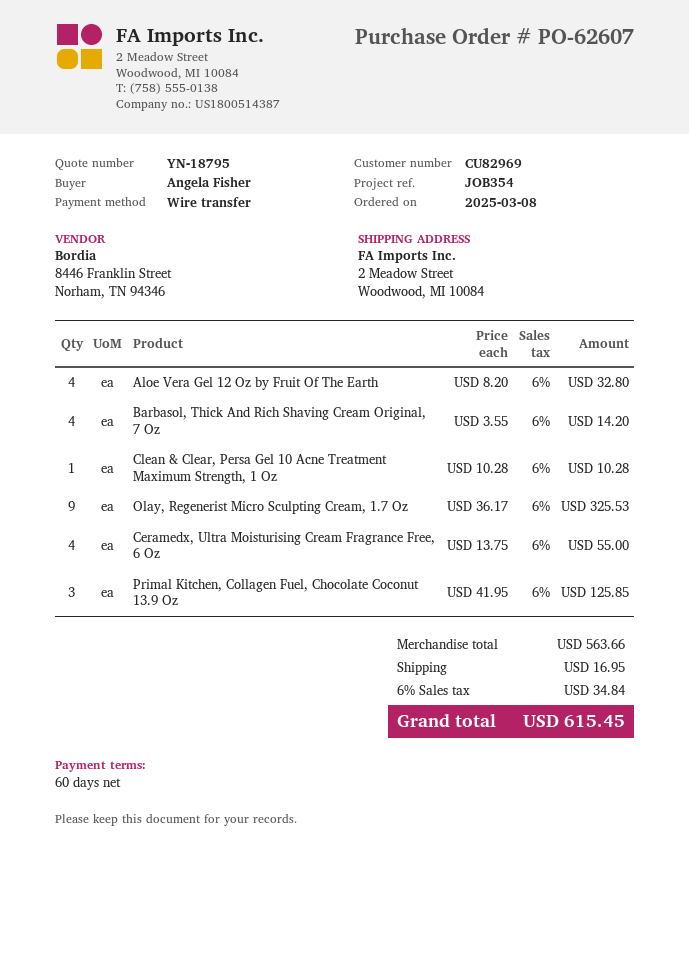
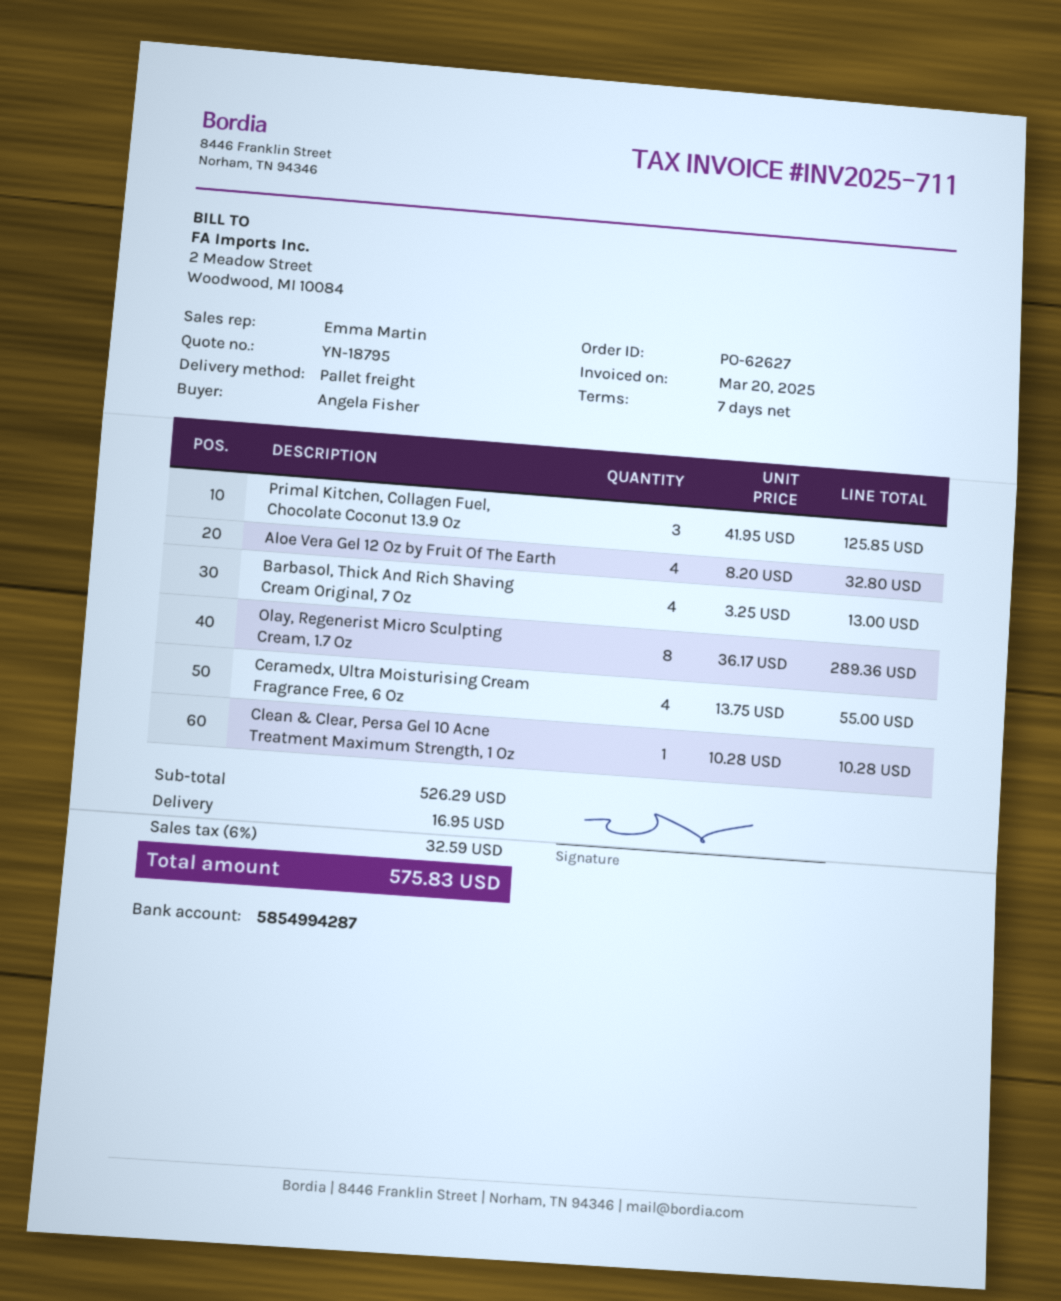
order number: PO-62607 -> PO-62627
payment terms: 60 days -> 7 days
Barbasol, Thick And Rich Shaving Cream Original, 7 Oz: 4 x 3.55 = 14.20 -> 4 x 3.25 = 13.00
Olay, Regenerist Micro Sculpting Cream, 1.7 Oz: 9 x 36.17 = 325.53 -> 8 x 36.17 = 289.36
subtotal: 563.66 -> 526.29
tax: 6% = 34.84 -> 6% = 32.59
total: 615.45 -> 575.83

